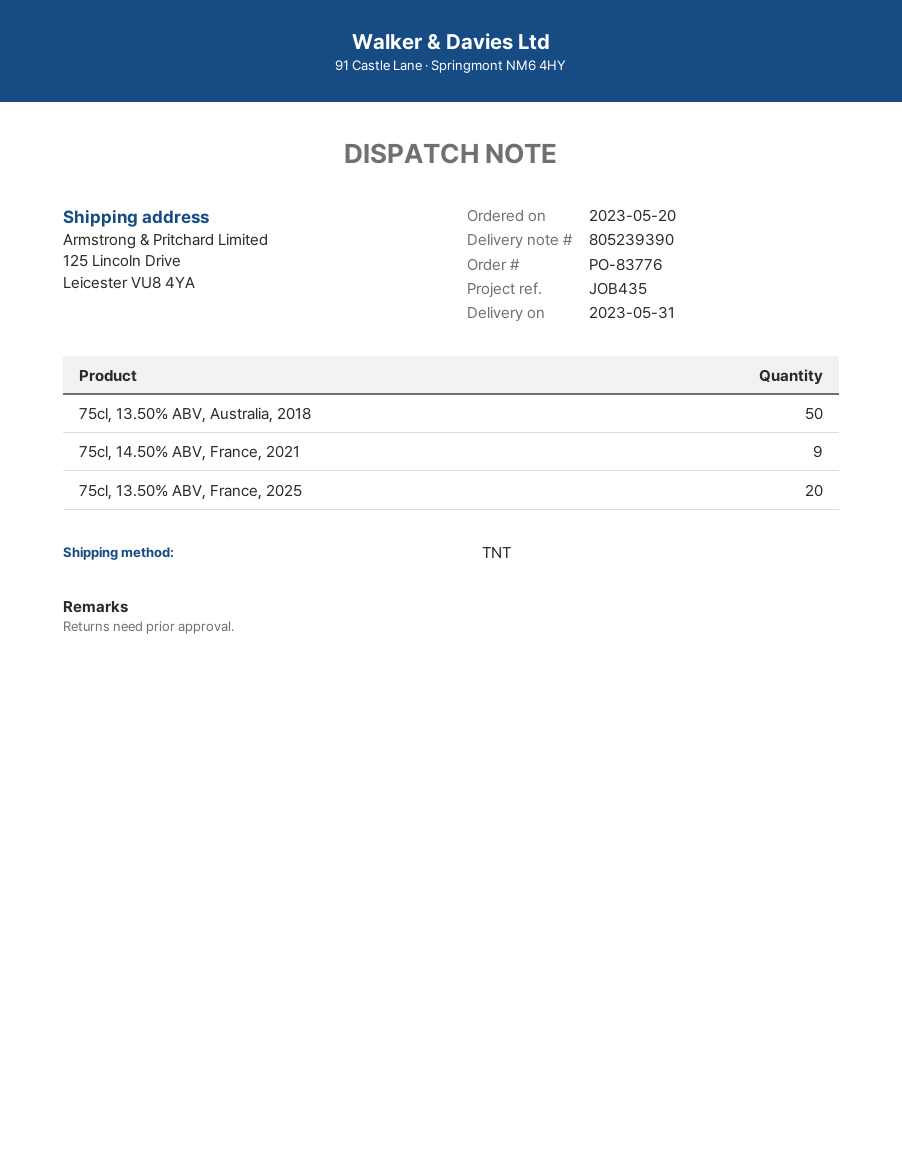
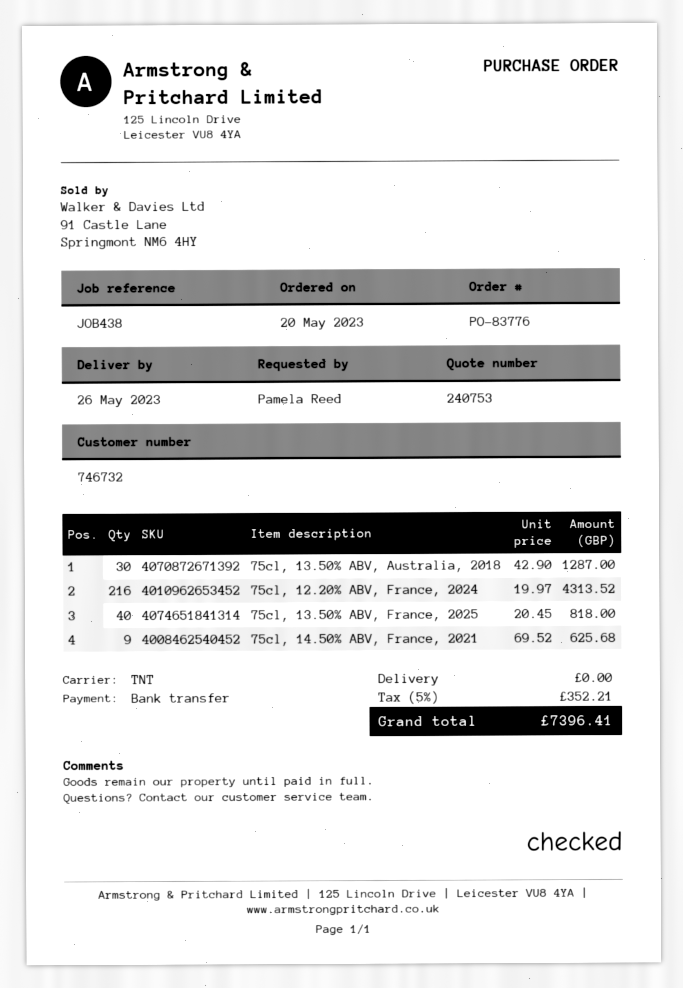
delivery date: 2023-05-31 -> 2023-05-26
reference: JOB435 -> JOB438
75cl, 13.50% ABV, Australia, 2018: 50 -> 30
75cl, 13.50% ABV, France, 2025: 20 -> 40
75cl, 12.20% ABV, France, 2024: none -> 216

